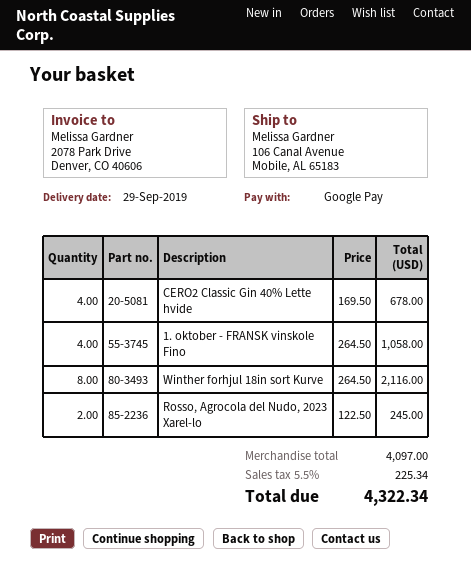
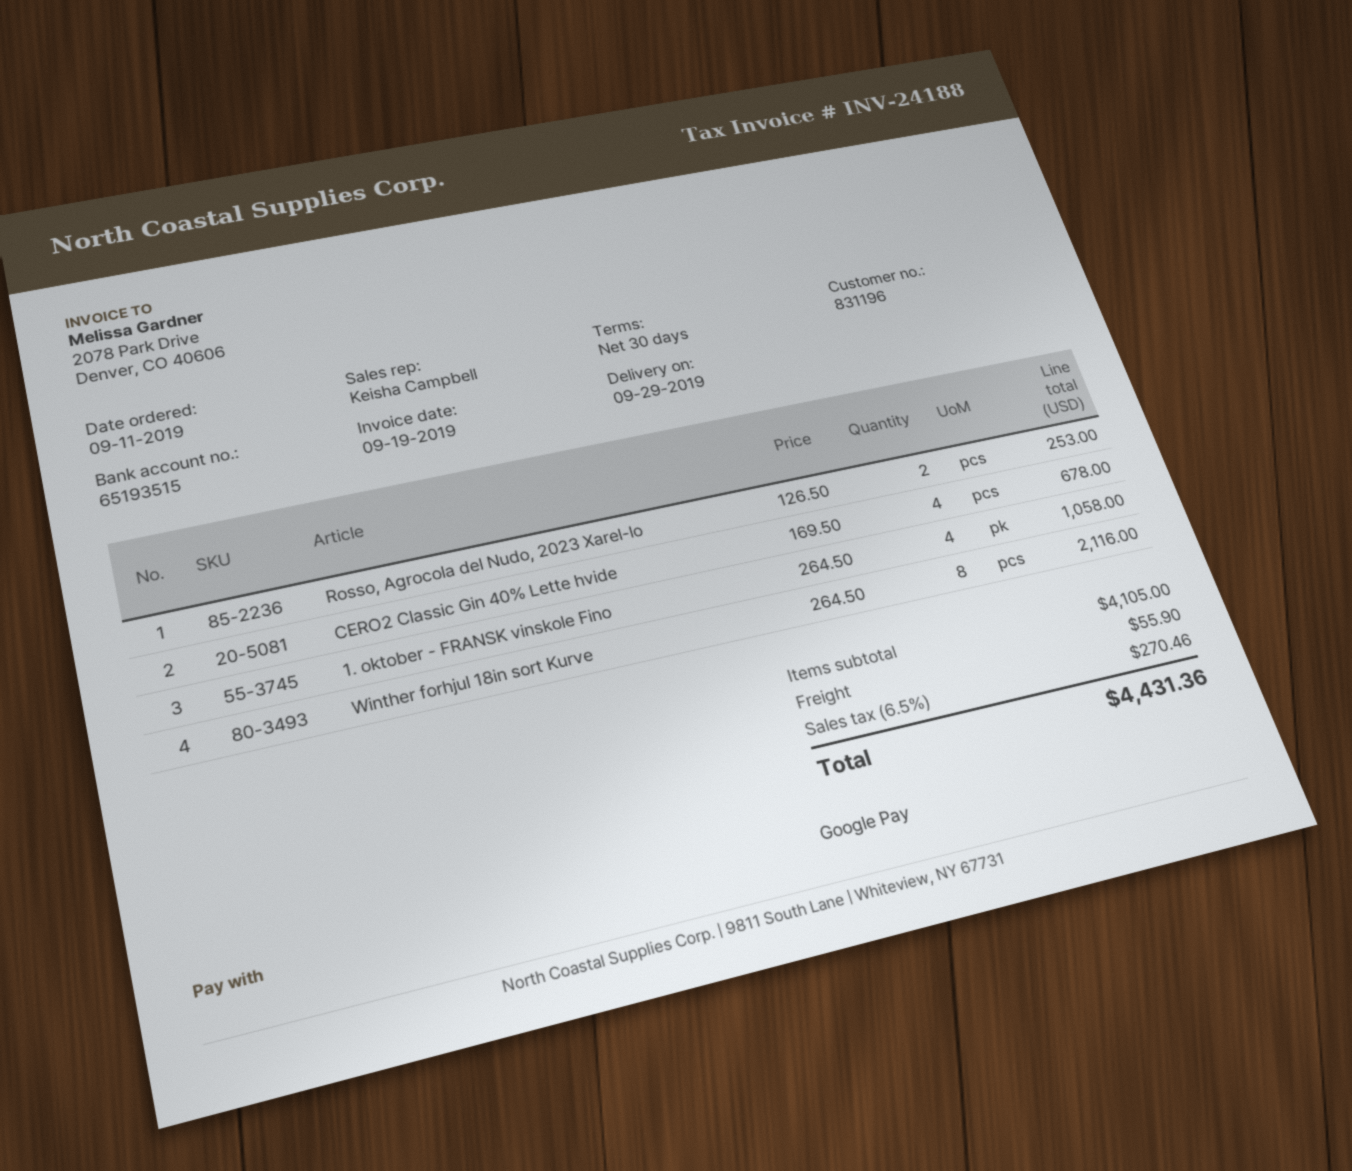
Rosso, Agrocola del Nudo, 2023 Xarel-lo: 2 x 122.50 = 245.00 -> 2 x 126.50 = 253.00
subtotal: 4097.00 -> 4105.00
shipping: none -> 55.90
tax: 5.5% = 225.34 -> 6.5% = 270.46
total: 4322.34 -> 4431.36

